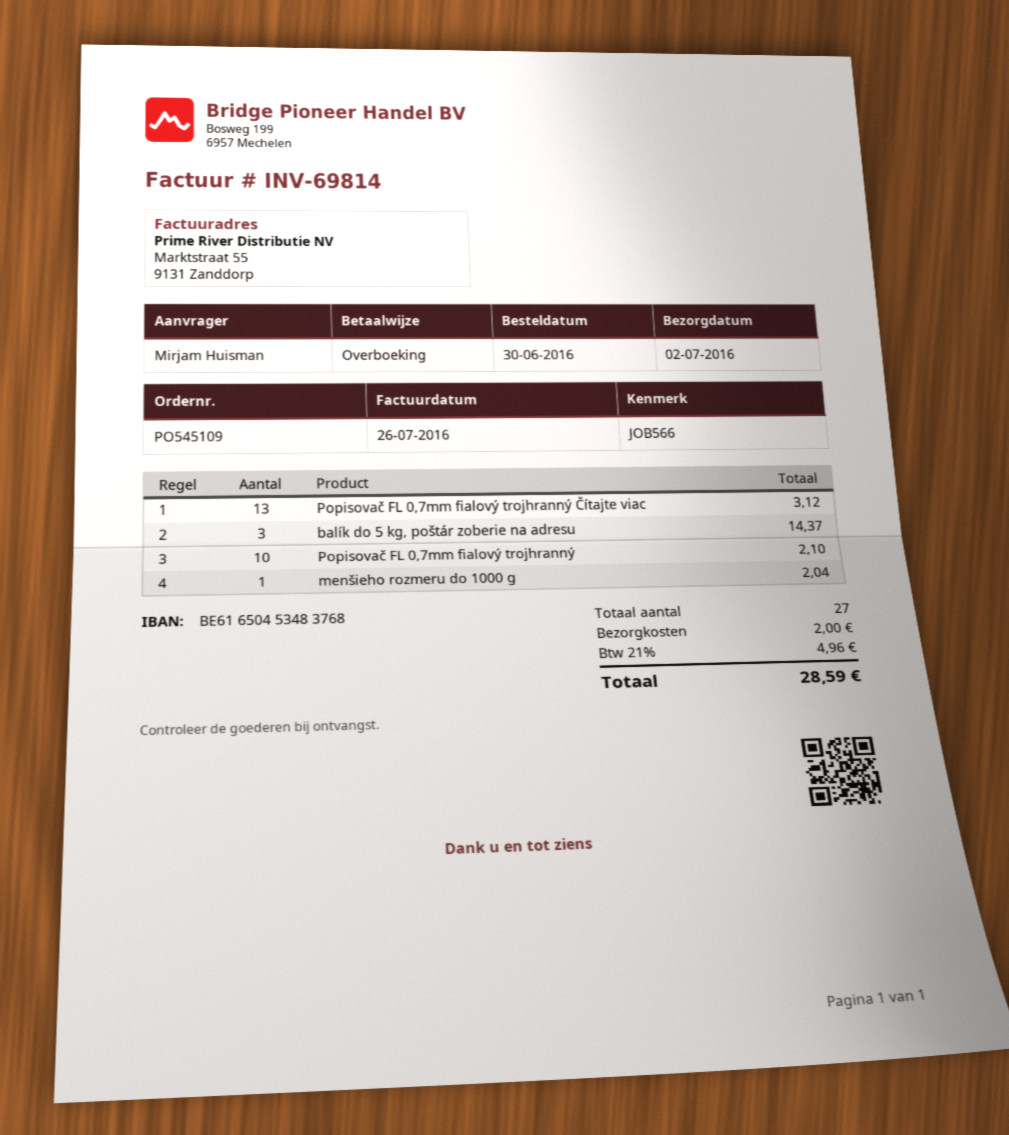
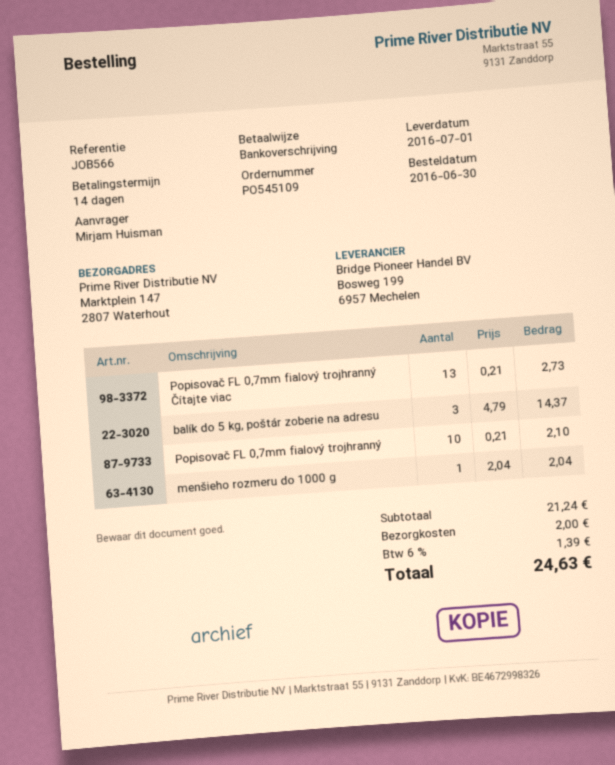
delivery date: 2016-07-02 -> 2016-07-01
Popisovač FL 0,7mm fialový trojhranný Čítajte viac: 13 for 3.12 -> 13 for 2.73
tax: 21% = 4.96 -> 6% = 1.39
total: 28.59 -> 24.63

